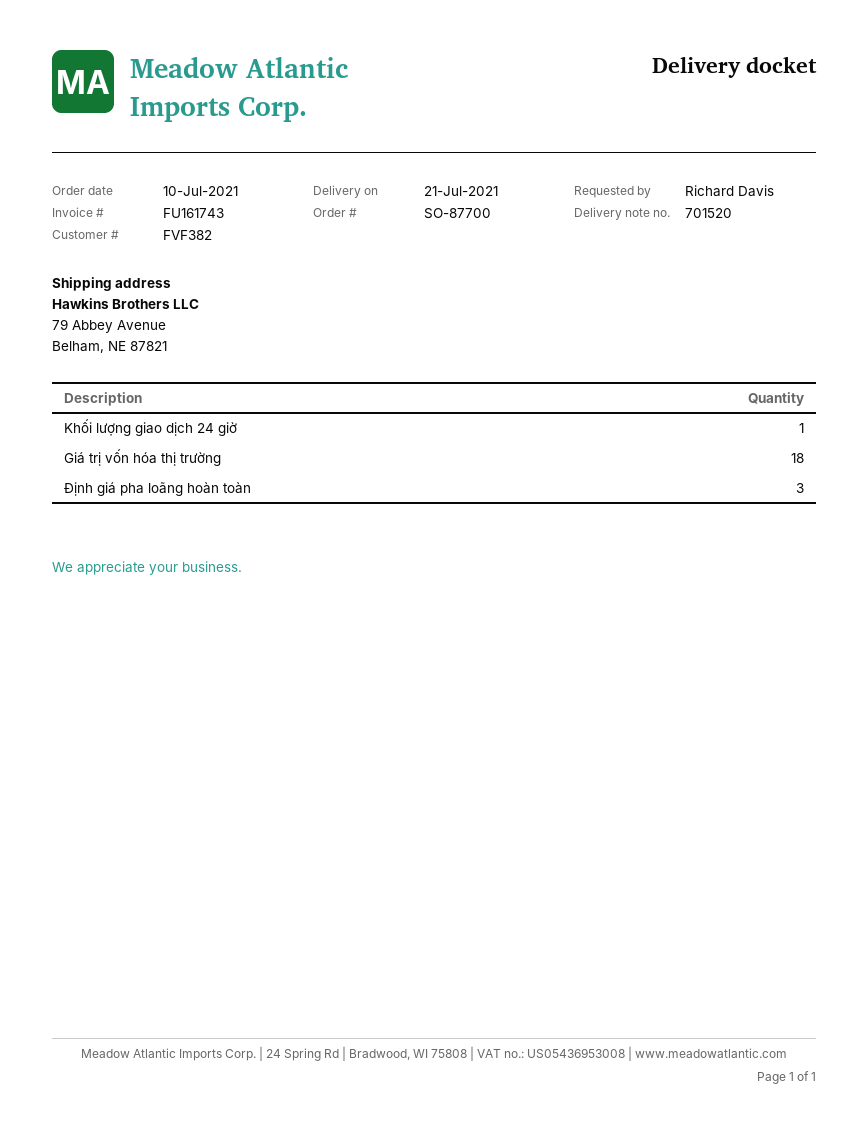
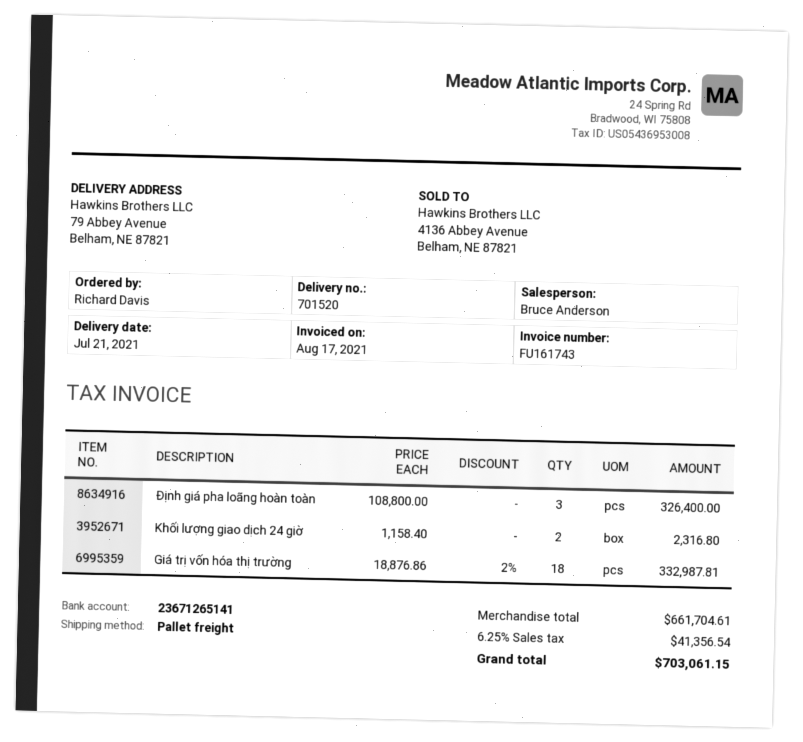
Khối lượng giao dịch 24 giờ: 1 -> 2

